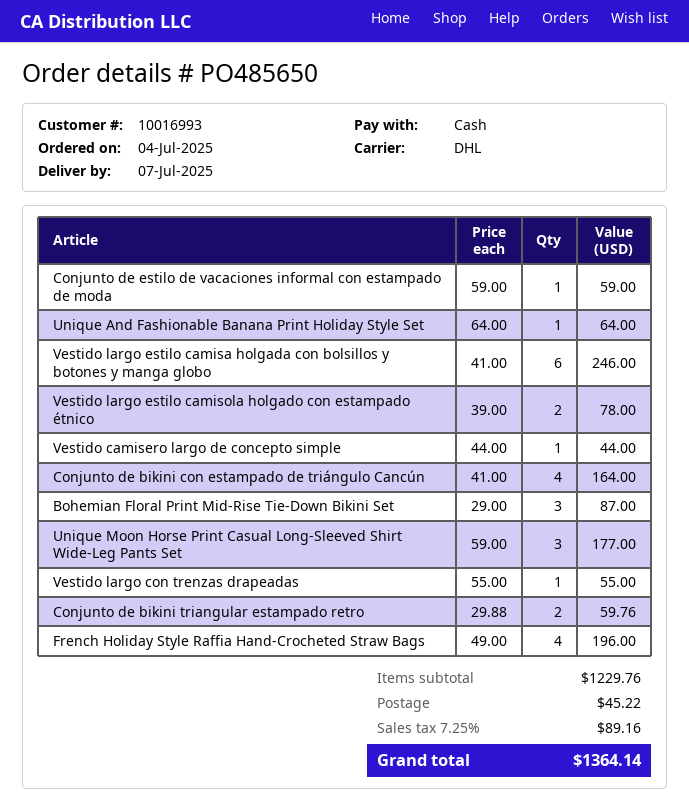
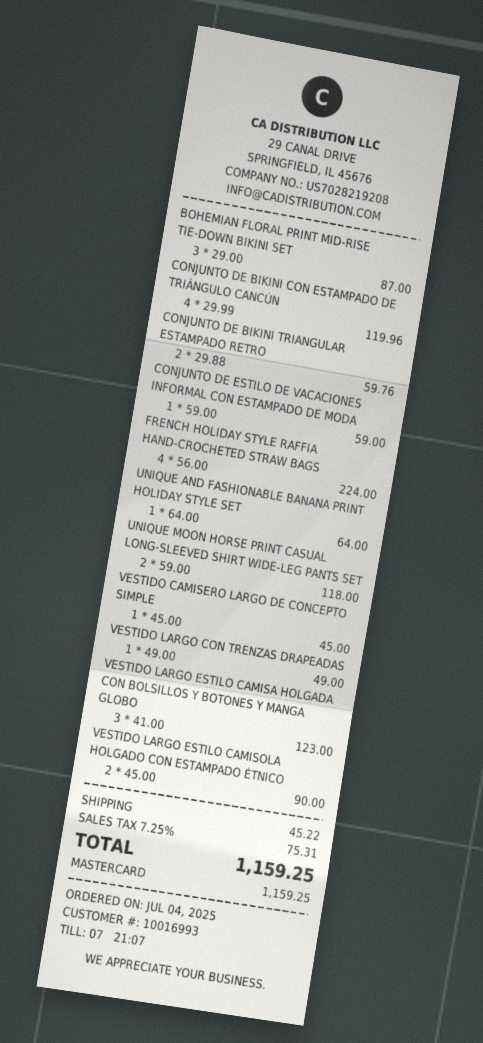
payment method: cash -> Mastercard
Vestido largo estilo camisa holgada con bolsillos y botones y manga globo: 6 x 41.00 = 246.00 -> 3 x 41.00 = 123.00
Vestido largo estilo camisola holgado con estampado étnico: 2 x 39.00 = 78.00 -> 2 x 45.00 = 90.00
Vestido camisero largo de concepto simple: 1 x 44.00 = 44.00 -> 1 x 45.00 = 45.00
Conjunto de bikini con estampado de triángulo Cancún: 4 x 41.00 = 164.00 -> 4 x 29.99 = 119.96
Unique Moon Horse Print Casual Long-Sleeved Shirt Wide-Leg Pants Set: 3 x 59.00 = 177.00 -> 2 x 59.00 = 118.00
Vestido largo con trenzas drapeadas: 1 x 55.00 = 55.00 -> 1 x 49.00 = 49.00
French Holiday Style Raffia Hand-Crocheted Straw Bags: 4 x 49.00 = 196.00 -> 4 x 56.00 = 224.00
tax: 7.25% = 89.16 -> 7.25% = 75.31
total: 1364.14 -> 1159.25

